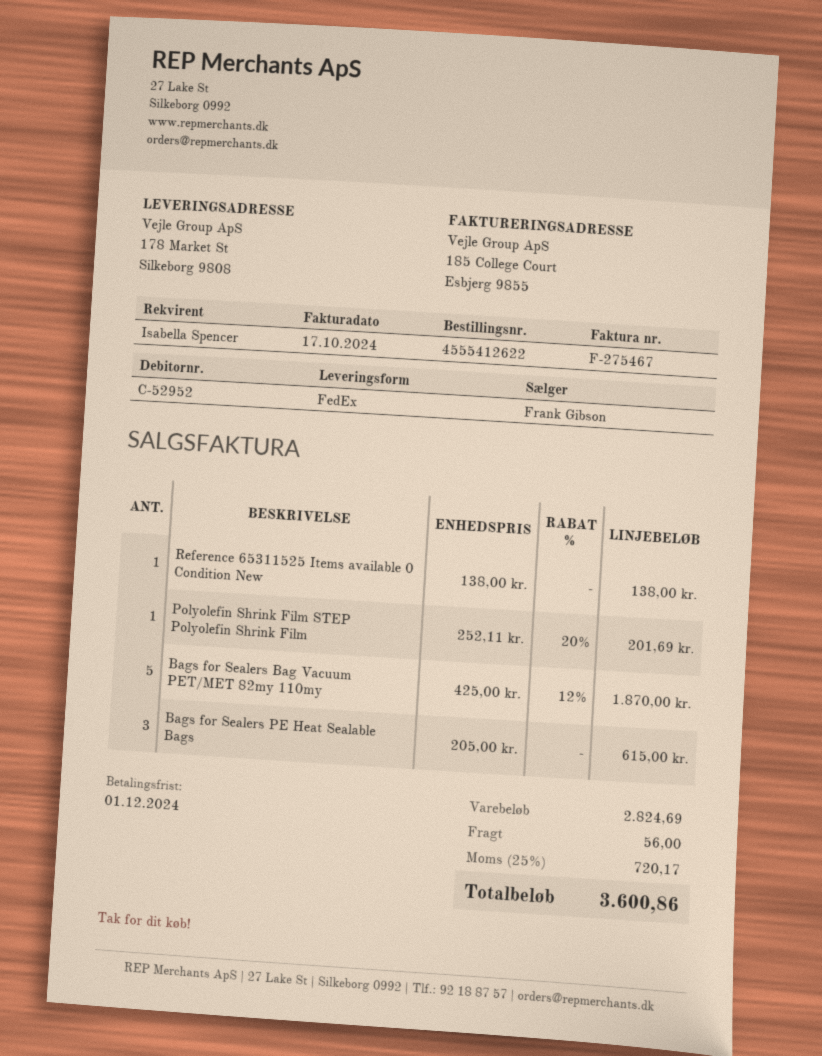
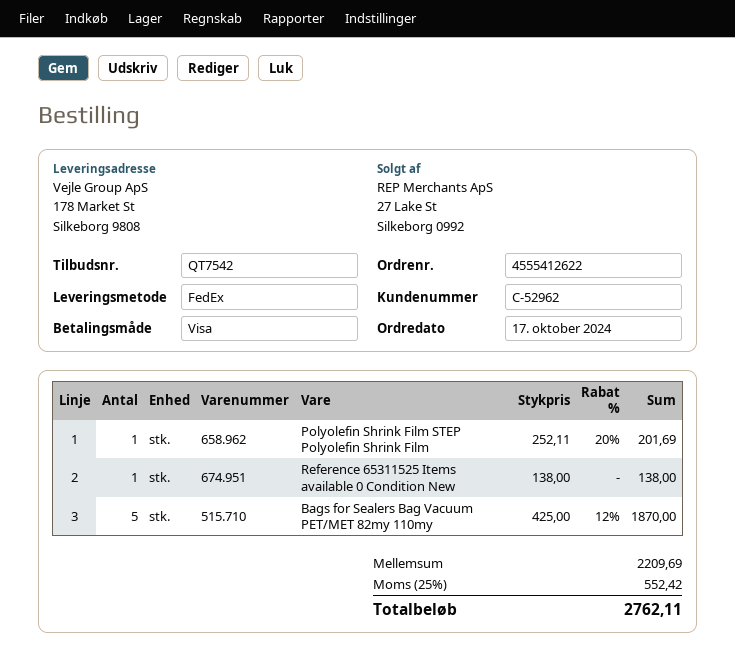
customer number: C-52952 -> C-52962
Bags for Sealers PE Heat Sealable Bags: 3 x 205.00 = 615.00 -> none
subtotal: 2824.69 -> 2209.69
shipping: 56.00 -> none
tax: 25% = 720.17 -> 25% = 552.42
total: 3600.86 -> 2762.11

